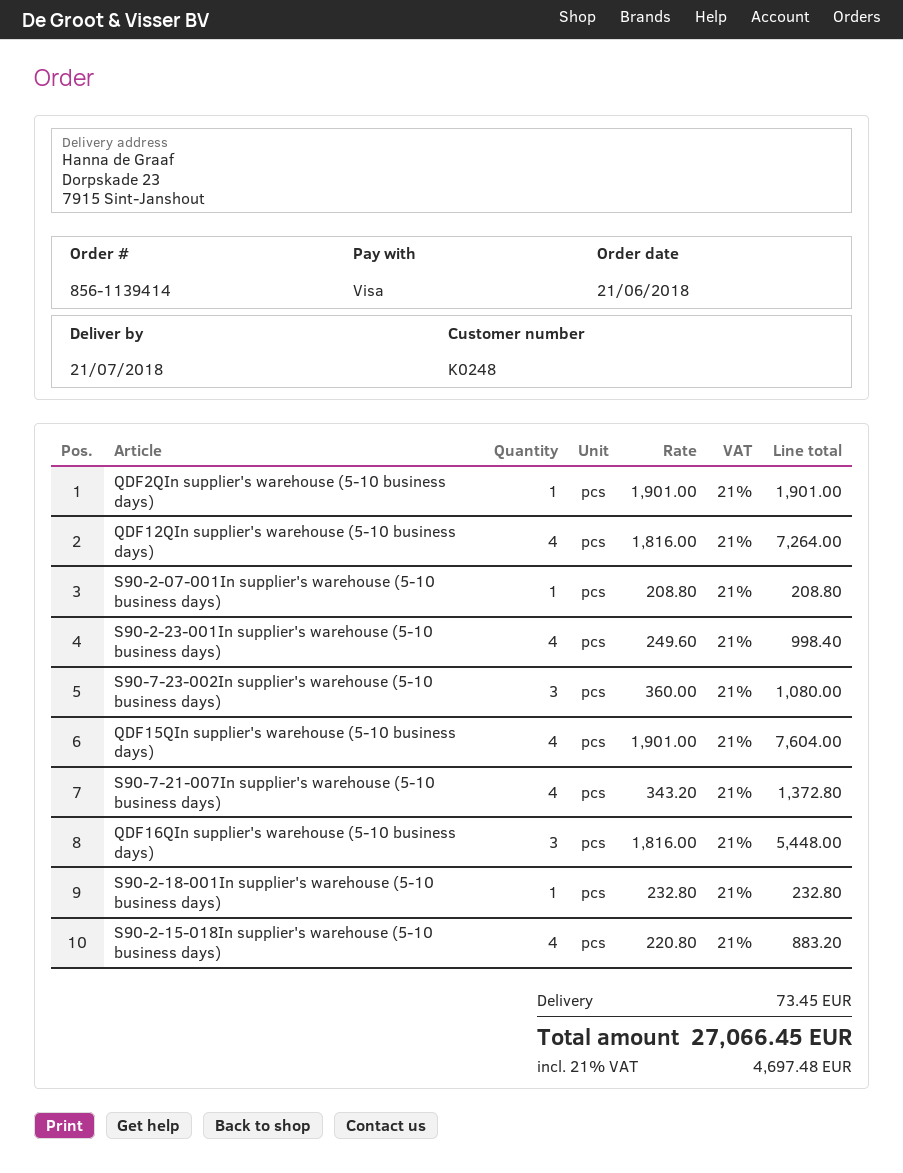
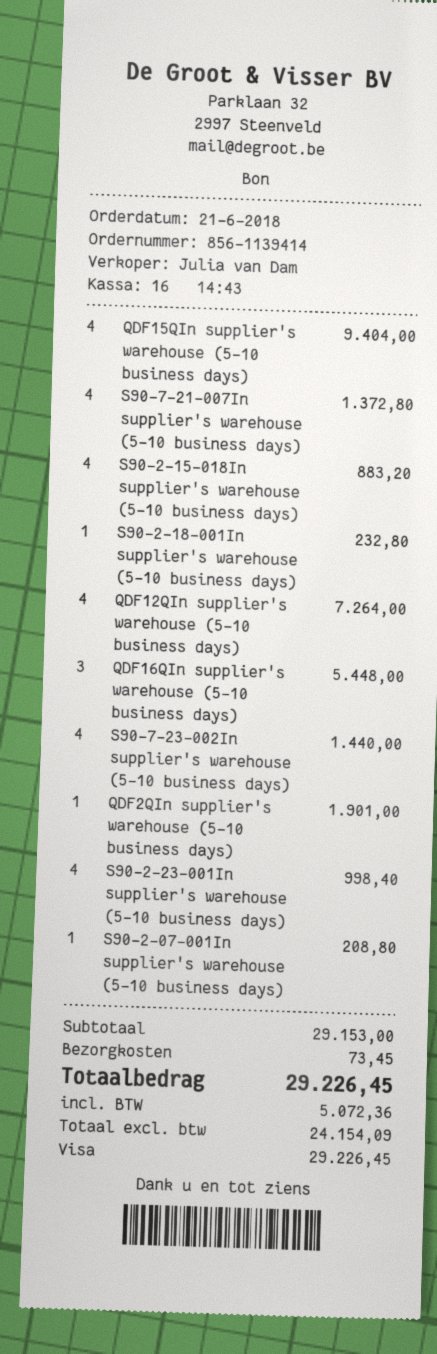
S90-7-23-002In supplier's warehouse (5-10 business days): 3 for 1080.00 -> 4 for 1440.00
QDF15QIn supplier's warehouse (5-10 business days): 4 for 7604.00 -> 4 for 9404.00
tax: 4697.48 -> 5072.36
total: 27066.45 -> 29226.45

